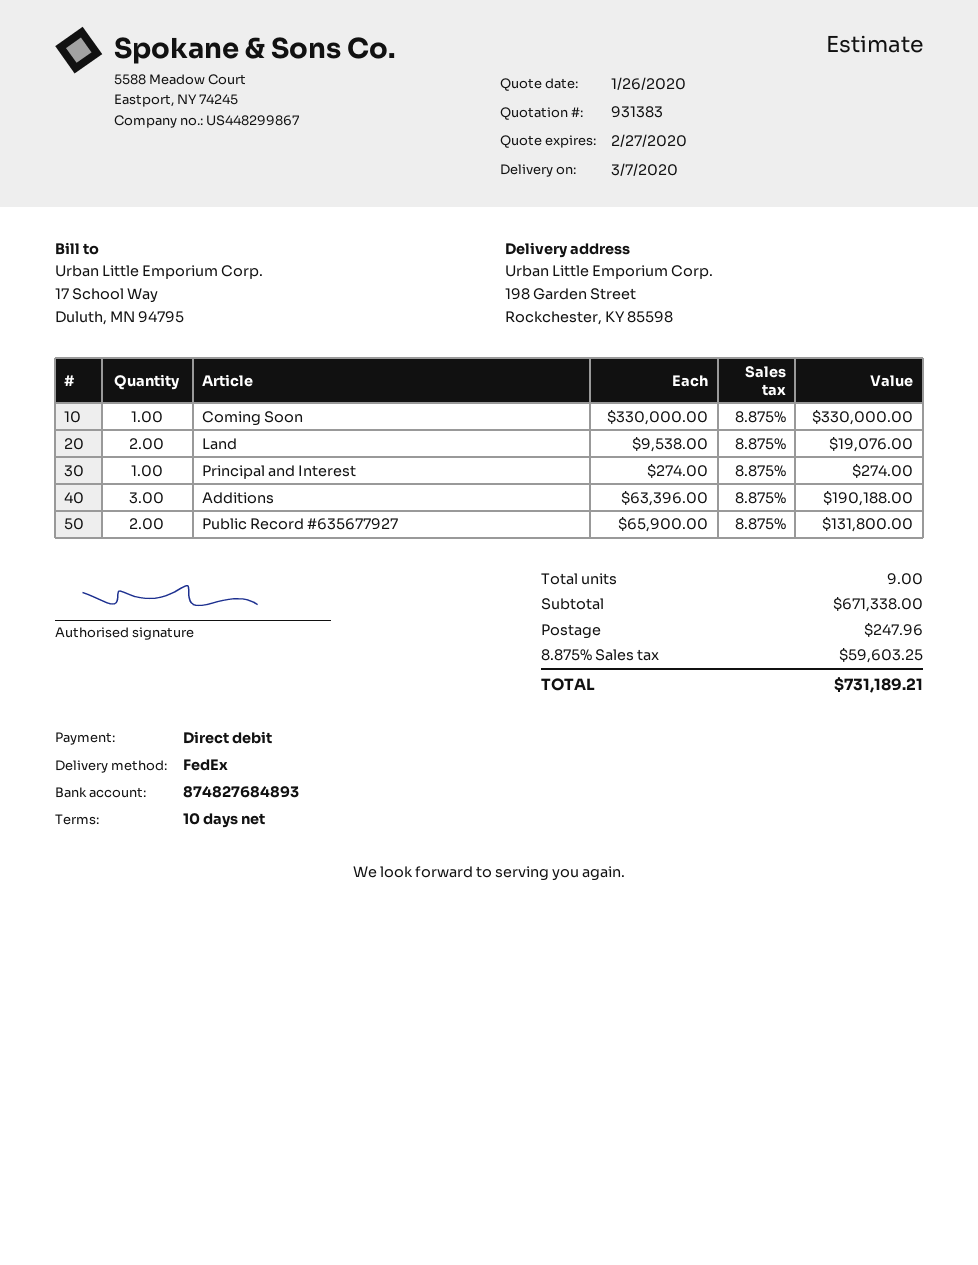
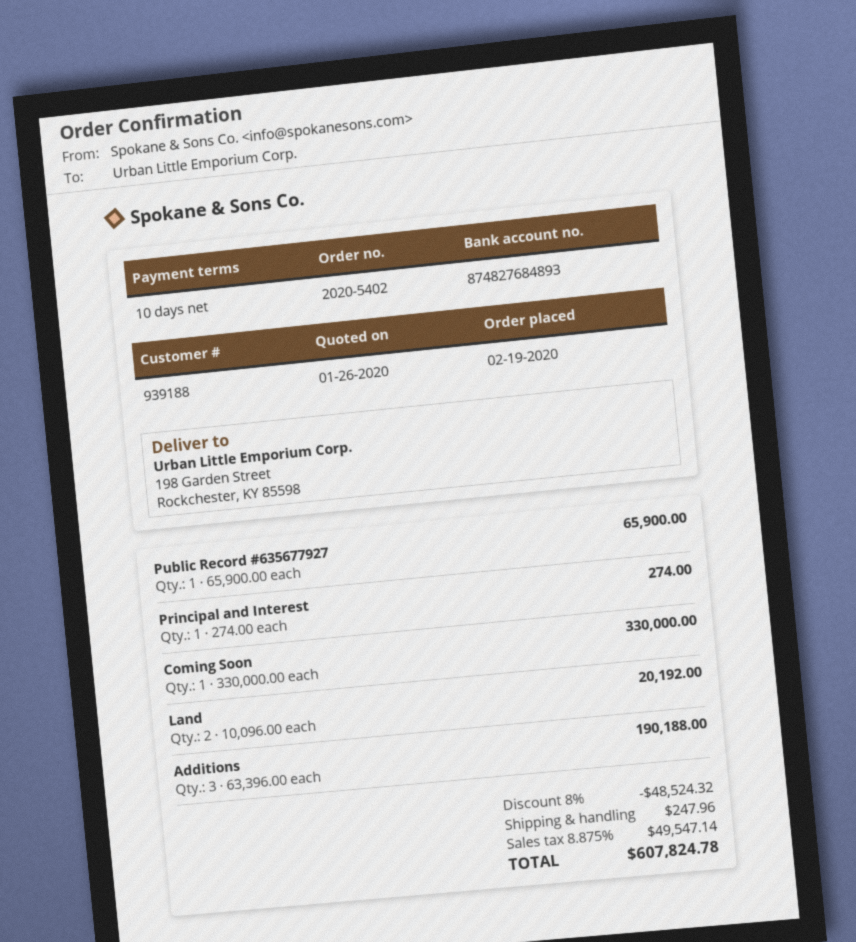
Land: 2 x 9538.00 = 19076.00 -> 2 x 10096.00 = 20192.00
Public Record #635677927: 2 x 65900.00 = 131800.00 -> 1 x 65900.00 = 65900.00
discount: none -> 8% = 48524.32
tax: 8.875% = 59603.25 -> 8.875% = 49547.14
total: 731189.21 -> 607824.78

